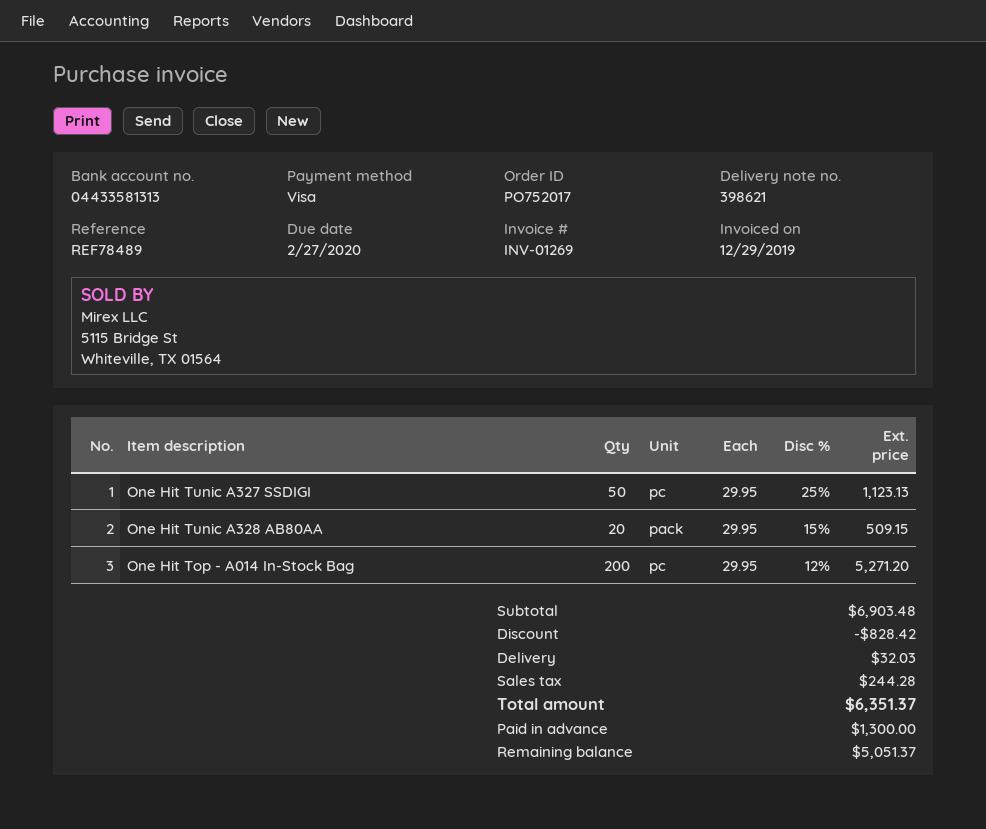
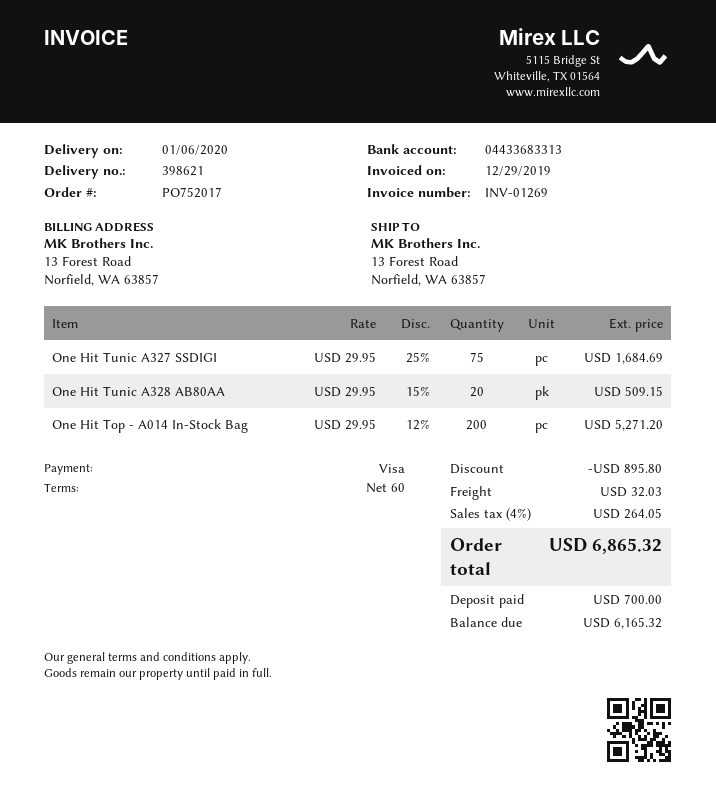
bank account: 04433581313 -> 04433683313
One Hit Tunic A327 SSDIGI: 50 x 29.95 - 25% = 1123.13 -> 75 x 29.95 - 25% = 1684.69
discount: 828.42 -> 895.80
tax: 244.28 -> 264.05
total: 6351.37 -> 6865.32
deposit: 1300.00 -> 700.00
balance: 5051.37 -> 6165.32

